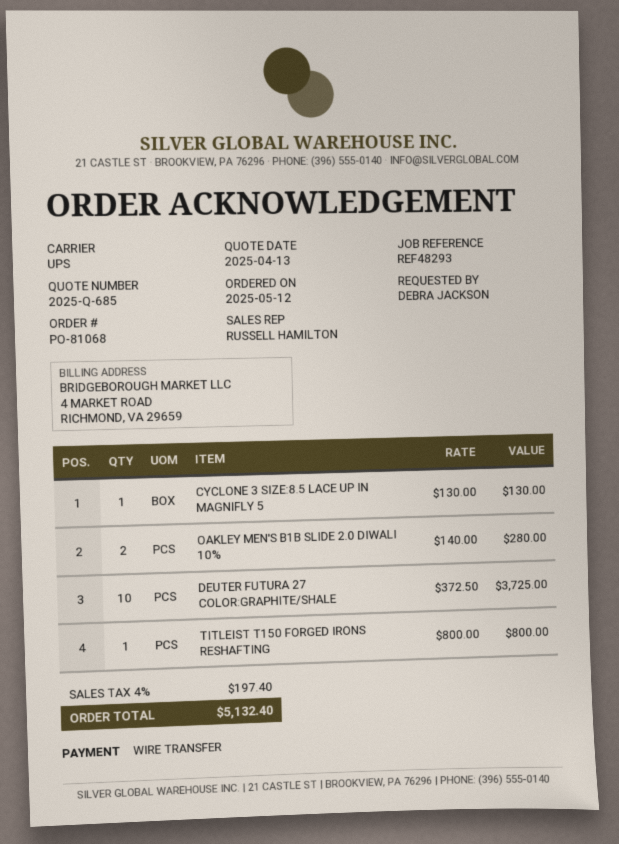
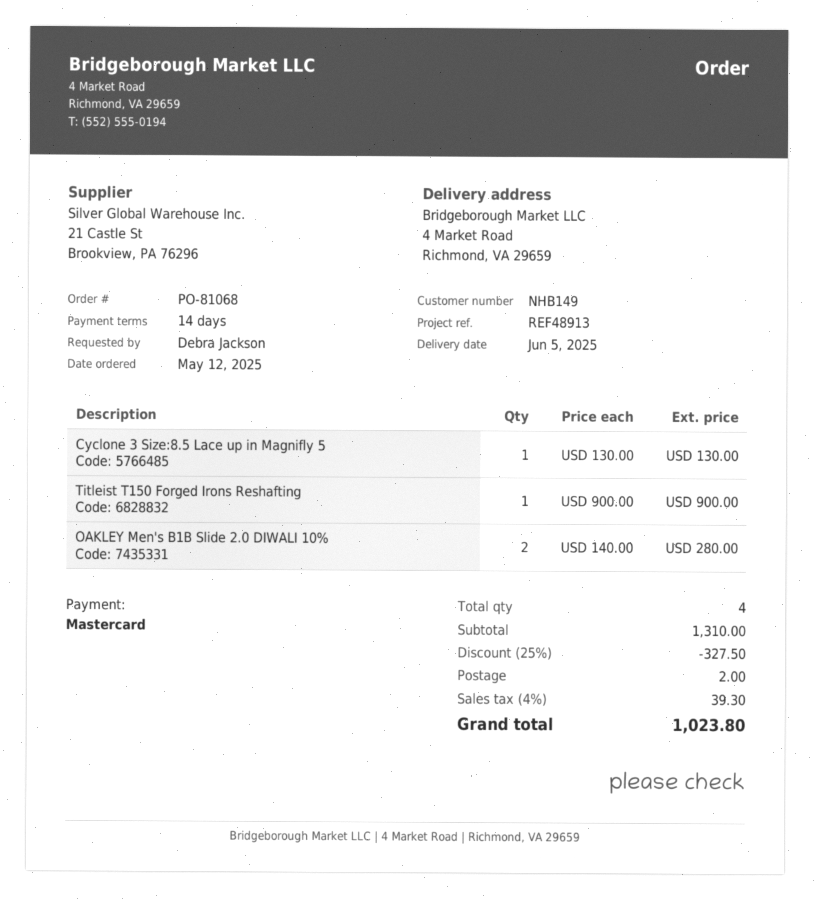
reference: REF48293 -> REF48913
payment method: bank transfer -> Mastercard
DEUTER FUTURA 27 COLOR:GRAPHITE/SHALE: 10 x 372.50 = 3725.00 -> none
TITLEIST T150 FORGED IRONS RESHAFTING: 1 x 800.00 = 800.00 -> 1 x 900.00 = 900.00
discount: none -> 25% = 327.50
shipping: none -> 2.00
tax: 4% = 197.40 -> 4% = 39.30
total: 5132.40 -> 1023.80

